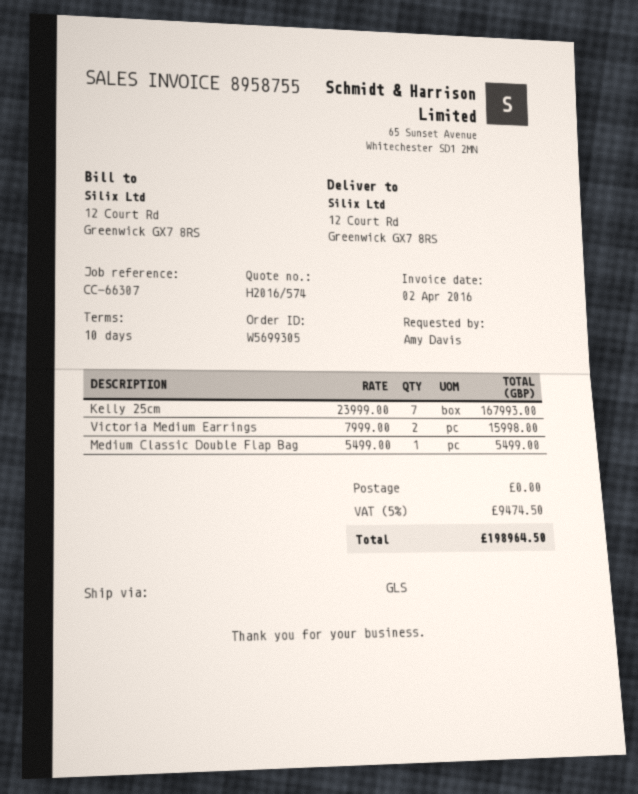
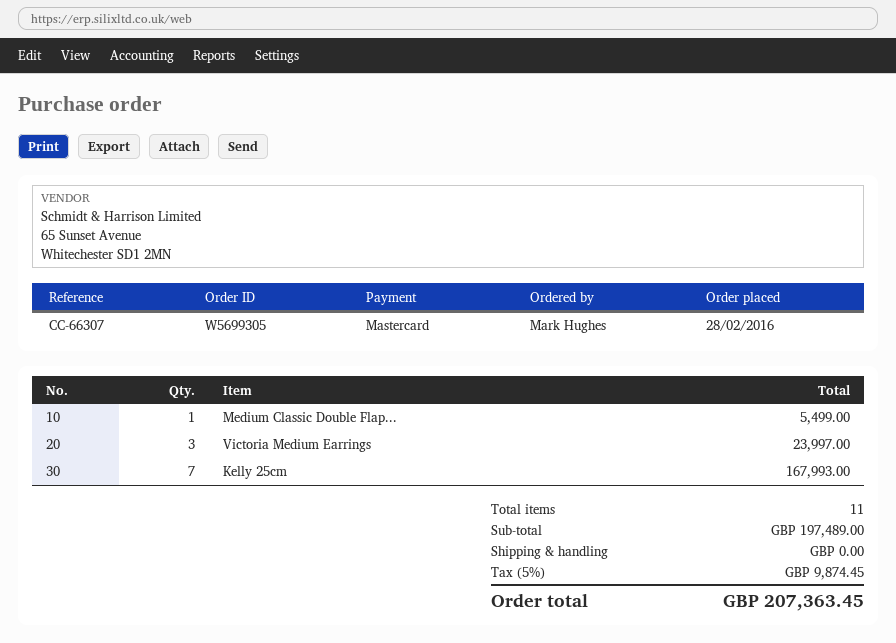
ordered by: Amy Davis -> Mark Hughes
Victoria Medium Earrings: 2 for 15998.00 -> 3 for 23997.00
tax: 5% = 9474.50 -> 5% = 9874.45
total: 198964.50 -> 207363.45

